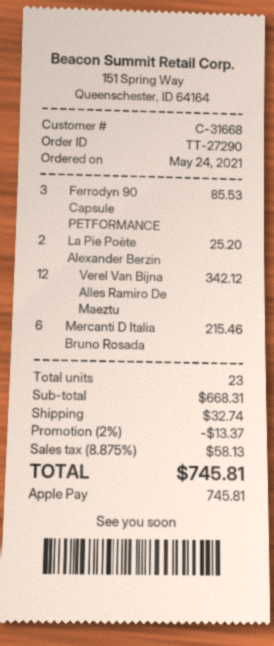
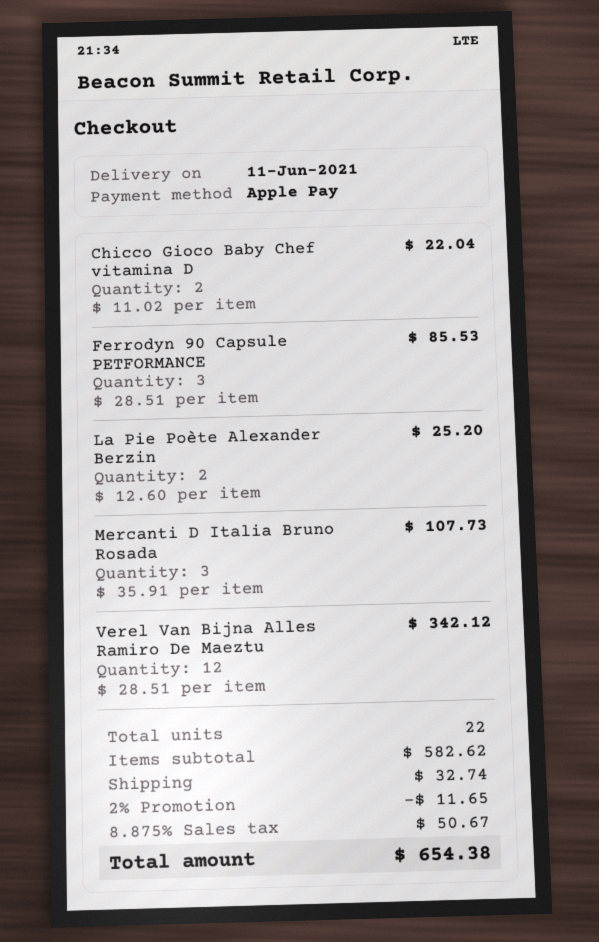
Mercanti D Italia Bruno Rosada: 6 for 215.46 -> 3 for 107.73
Chicco Gioco Baby Chef vitamina D: none -> 2 for 22.04
total quantity: 23 -> 22
subtotal: 668.31 -> 582.62
discount: 2% = 13.37 -> 2% = 11.65
tax: 8.875% = 58.13 -> 8.875% = 50.67
total: 745.81 -> 654.38

